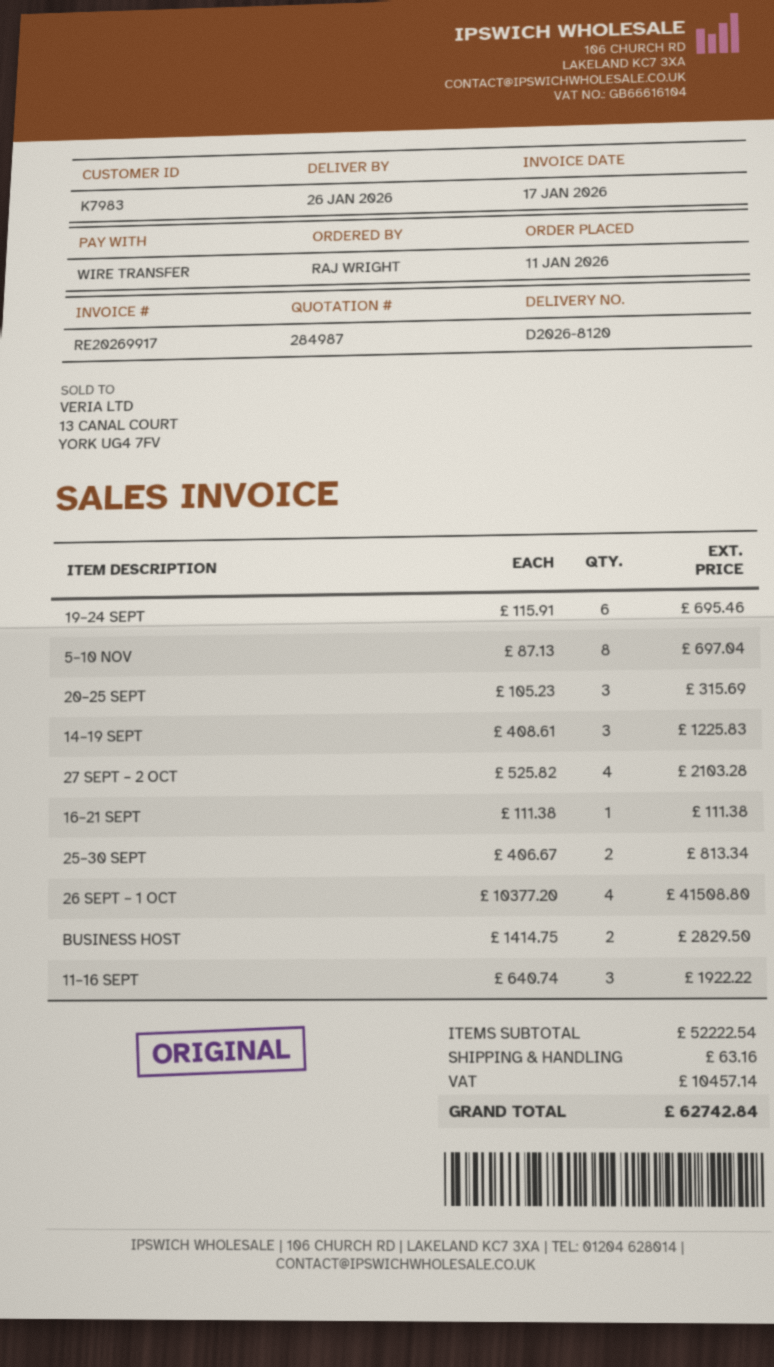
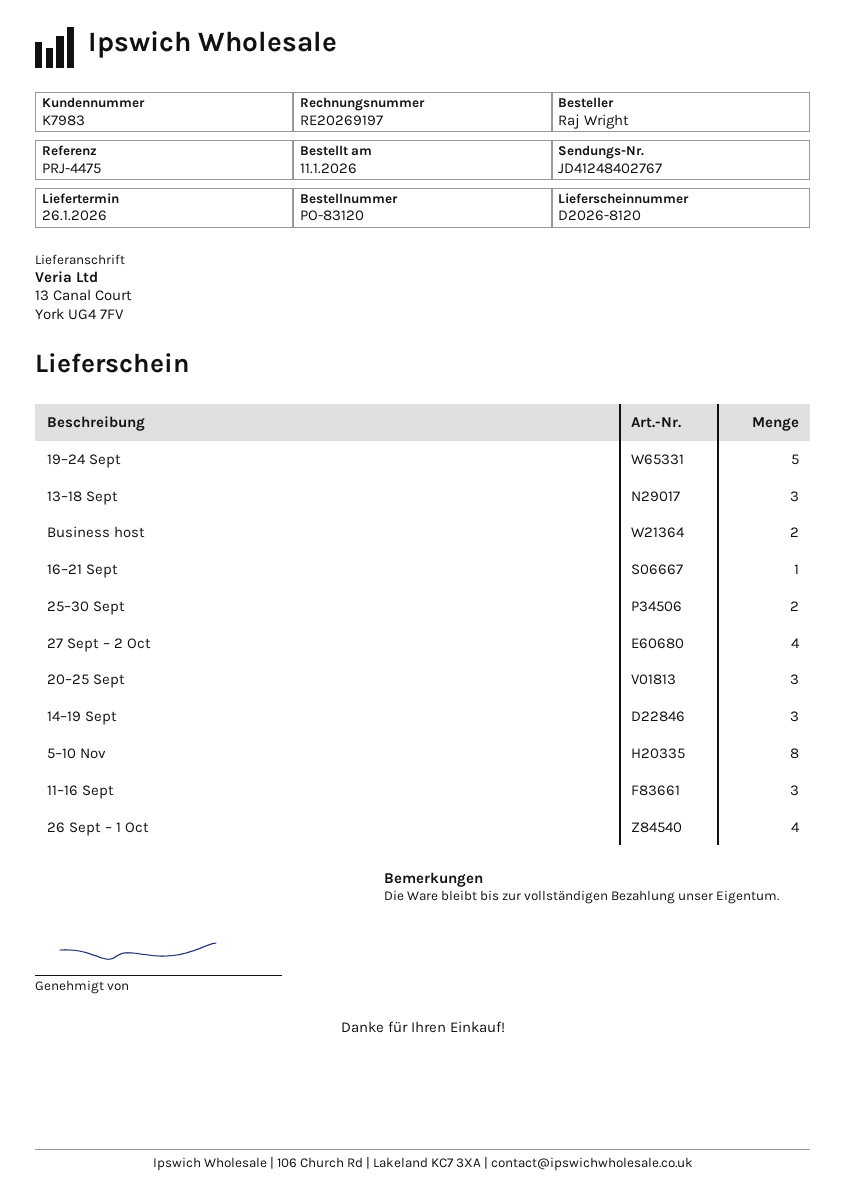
invoice number: RE20269917 -> RE20269197
19–24 SEPT: 6 -> 5
13–18 Sept: none -> 3

